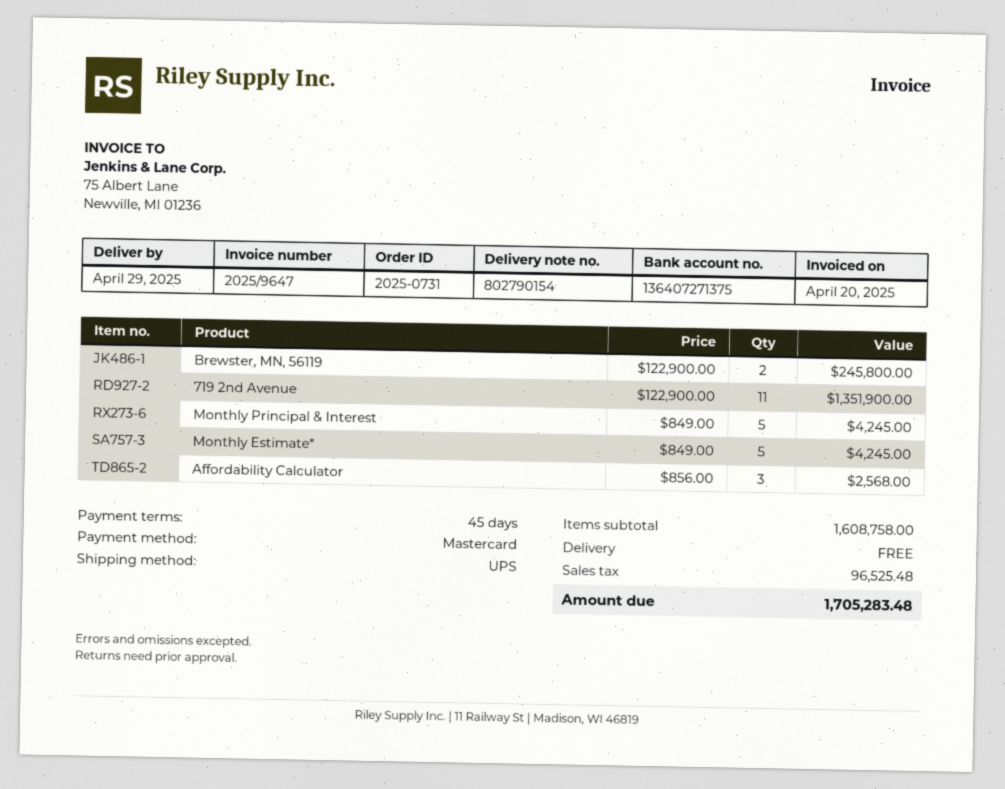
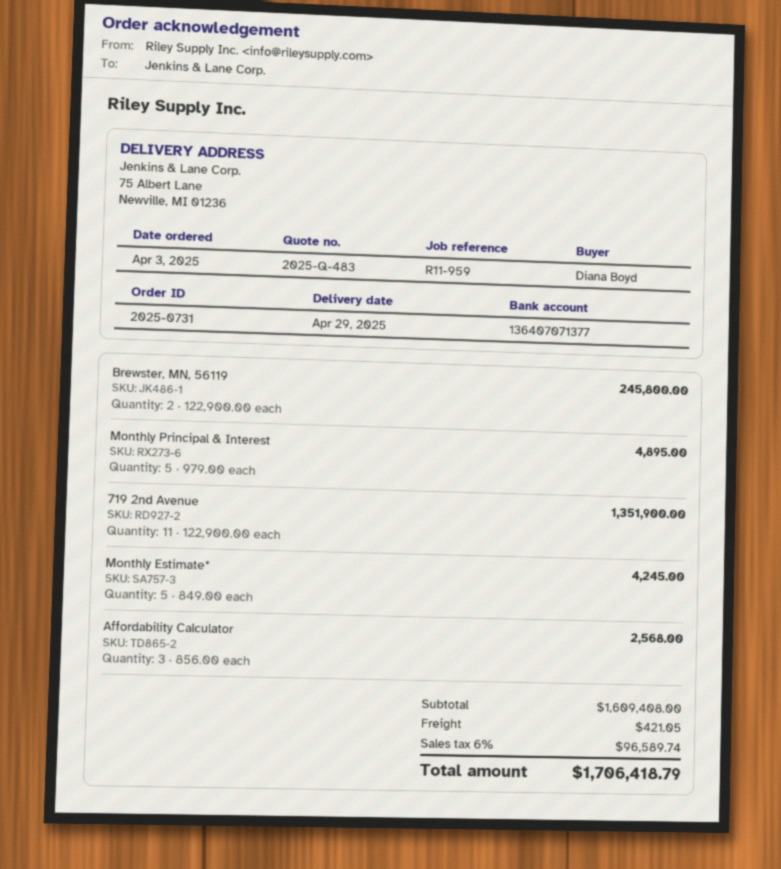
bank account: 136407271375 -> 136407071377
Monthly Principal & Interest: 5 x 849.00 = 4245.00 -> 5 x 979.00 = 4895.00
subtotal: 1608758.00 -> 1609408.00
shipping: 0.00 -> 421.05
tax: 96525.48 -> 96589.74
total: 1705283.48 -> 1706418.79

